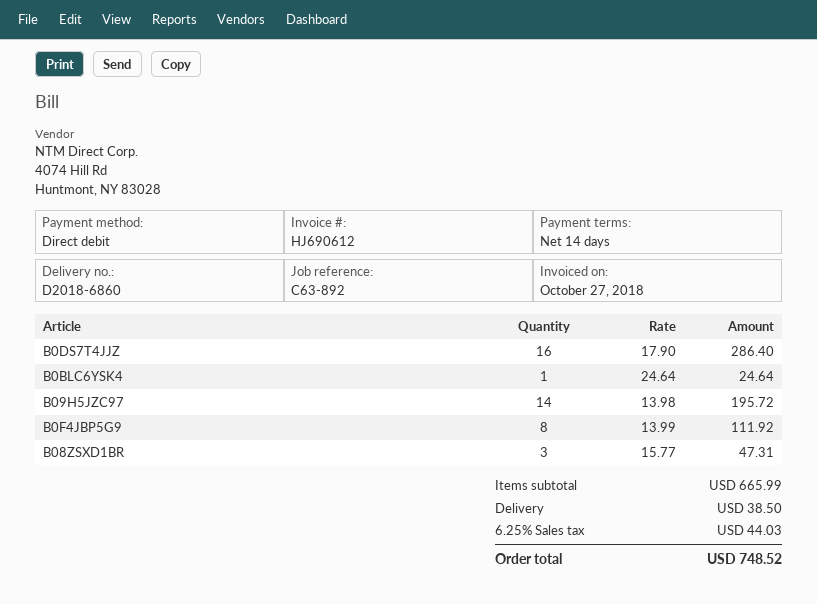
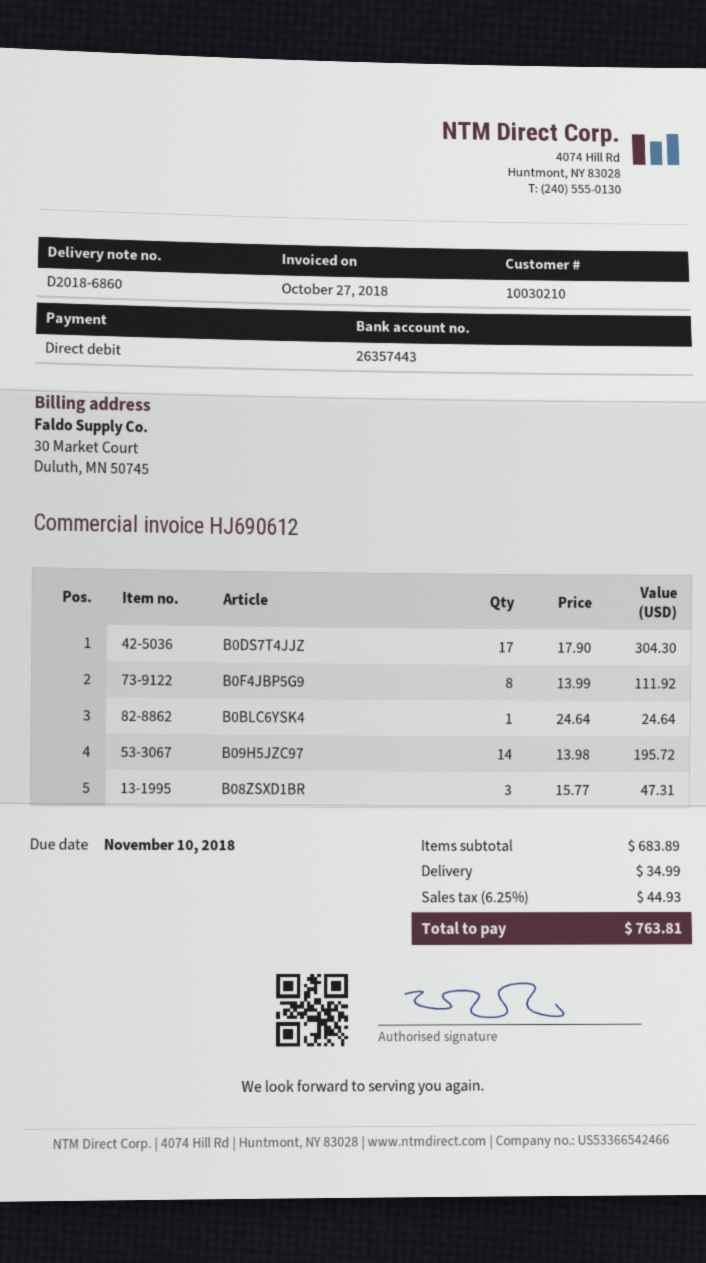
B0DS7T4JJZ: 16 x 17.90 = 286.40 -> 17 x 17.90 = 304.30
subtotal: 665.99 -> 683.89
shipping: 38.50 -> 34.99
tax: 6.25% = 44.03 -> 6.25% = 44.93
total: 748.52 -> 763.81

